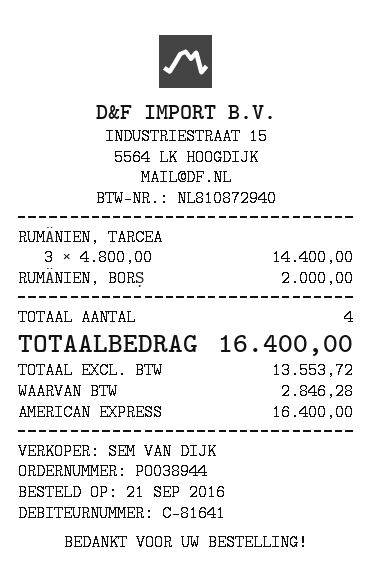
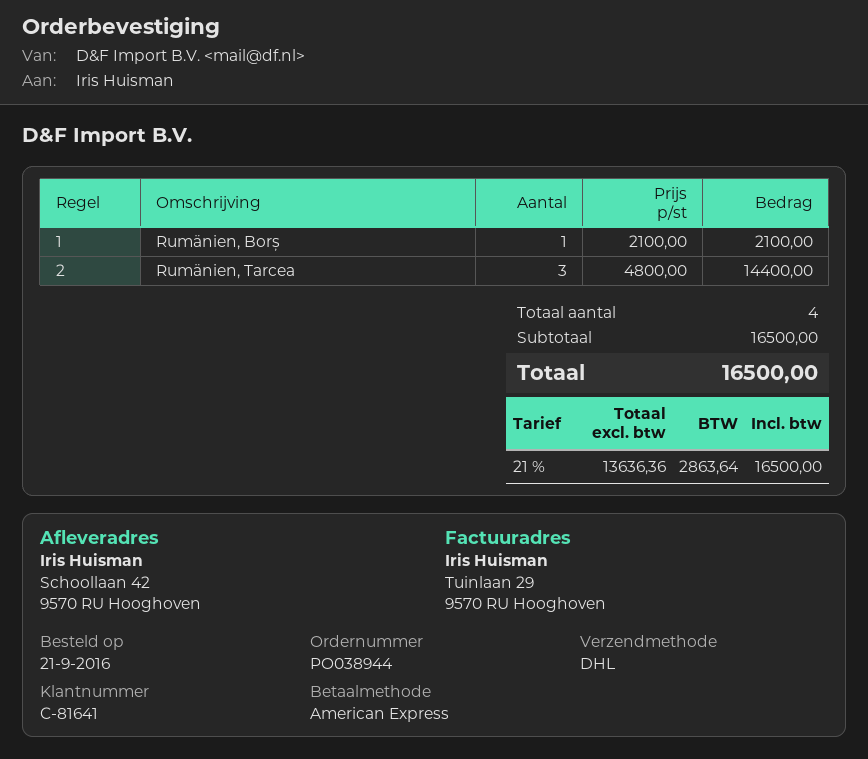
RUMÄNIEN, BORȘ: 1 x 2000.00 = 2000.00 -> 1 x 2100.00 = 2100.00
net: 13553.72 -> 13636.36
tax: 2846.28 -> 2863.64
total: 16400.00 -> 16500.00

